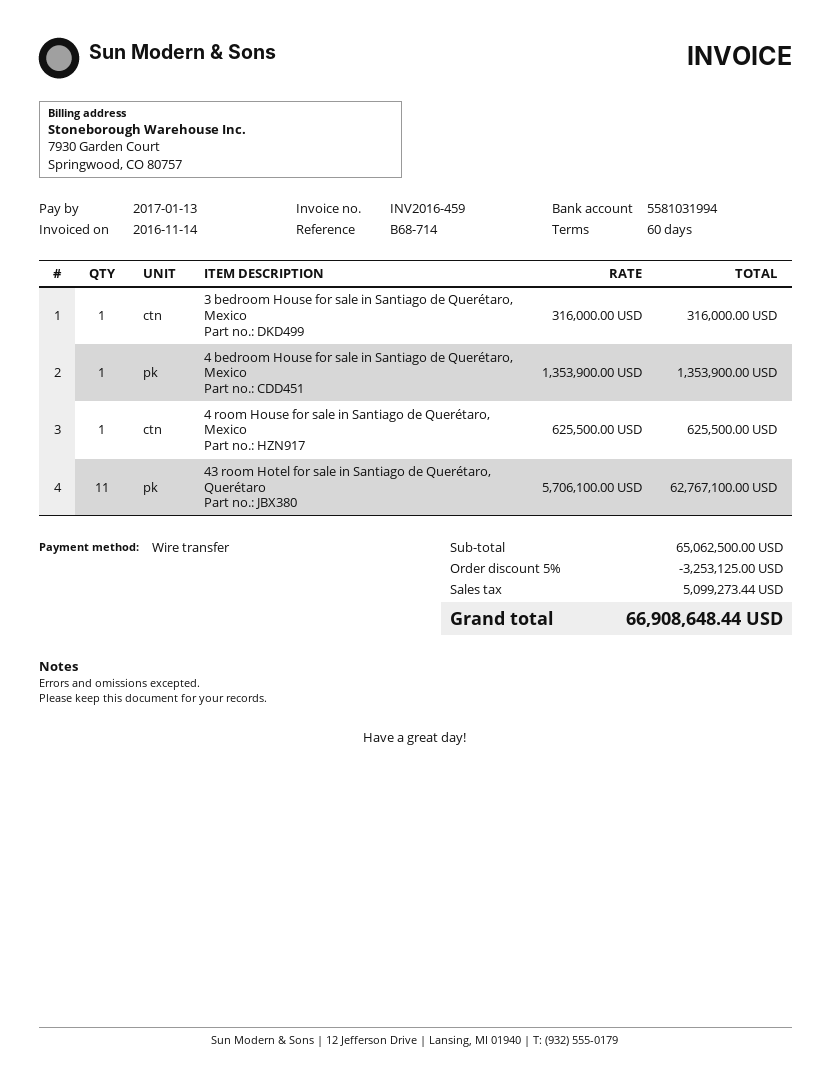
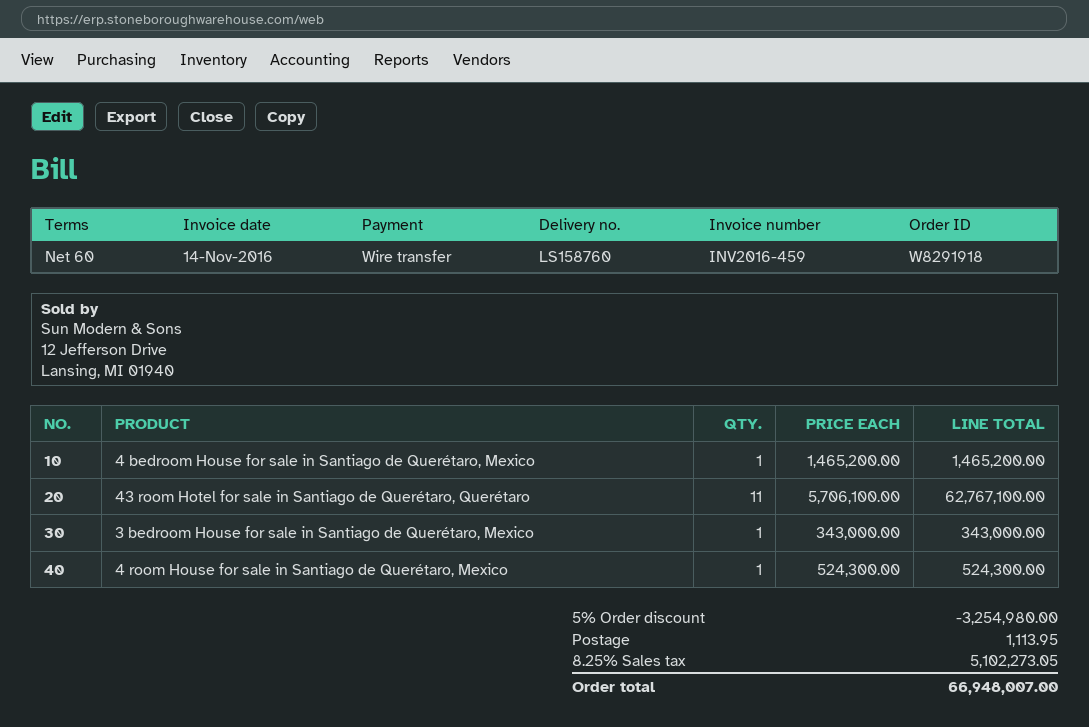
3 bedroom House for sale in Santiago de Querétaro, Mexico: 1 x 316000.00 = 316000.00 -> 1 x 343000.00 = 343000.00
4 bedroom House for sale in Santiago de Querétaro, Mexico: 1 x 1353900.00 = 1353900.00 -> 1 x 1465200.00 = 1465200.00
4 room House for sale in Santiago de Querétaro, Mexico: 1 x 625500.00 = 625500.00 -> 1 x 524300.00 = 524300.00
discount: 5% = 3253125.00 -> 5% = 3254980.00
shipping: none -> 1113.95
tax: 5099273.44 -> 5102273.05
total: 66908648.44 -> 66948007.00

